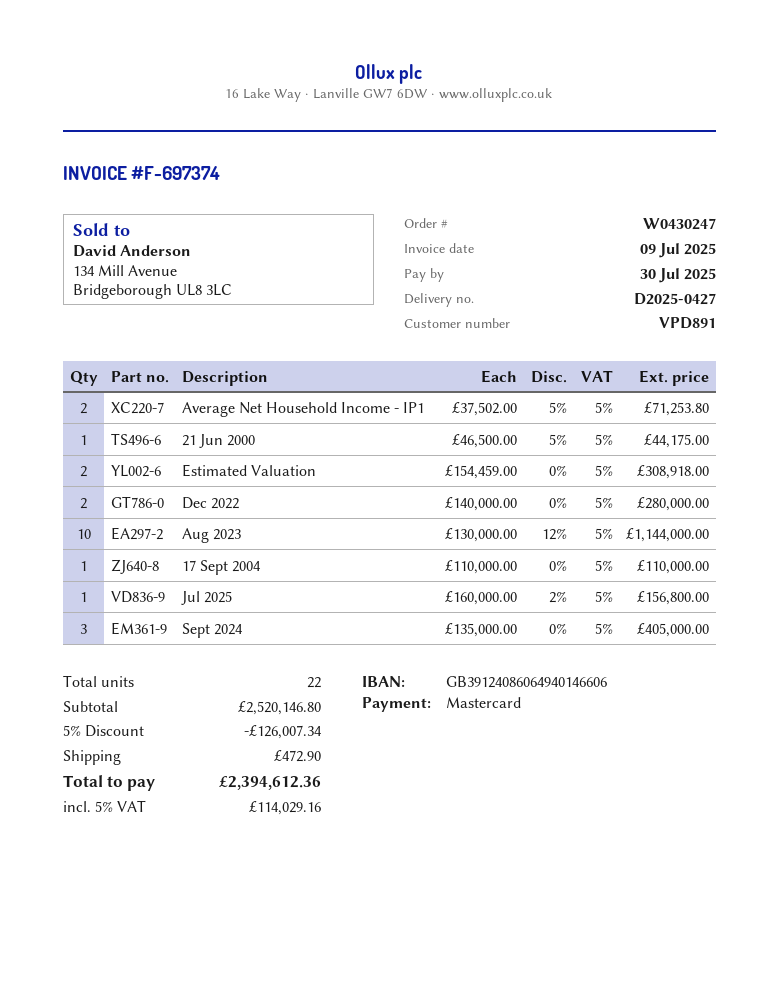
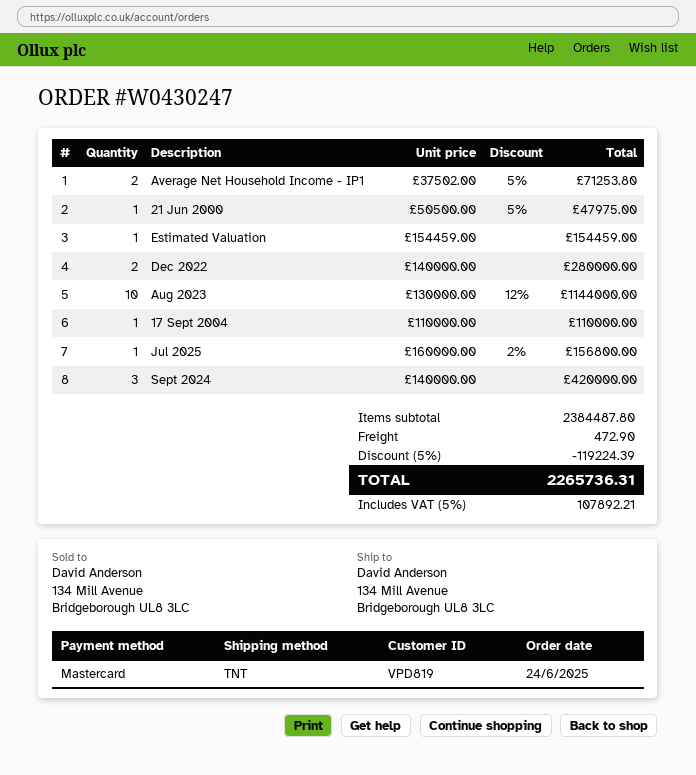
customer number: VPD891 -> VPD819
21 Jun 2000: 1 x 46500.00 - 5% = 44175.00 -> 1 x 50500.00 - 5% = 47975.00
Estimated Valuation: 2 x 154459.00 = 308918.00 -> 1 x 154459.00 = 154459.00
Sept 2024: 3 x 135000.00 = 405000.00 -> 3 x 140000.00 = 420000.00
subtotal: 2520146.80 -> 2384487.80
discount: 5% = 126007.34 -> 5% = 119224.39
tax: 5% = 114029.16 -> 5% = 107892.21
total: 2394612.36 -> 2265736.31

